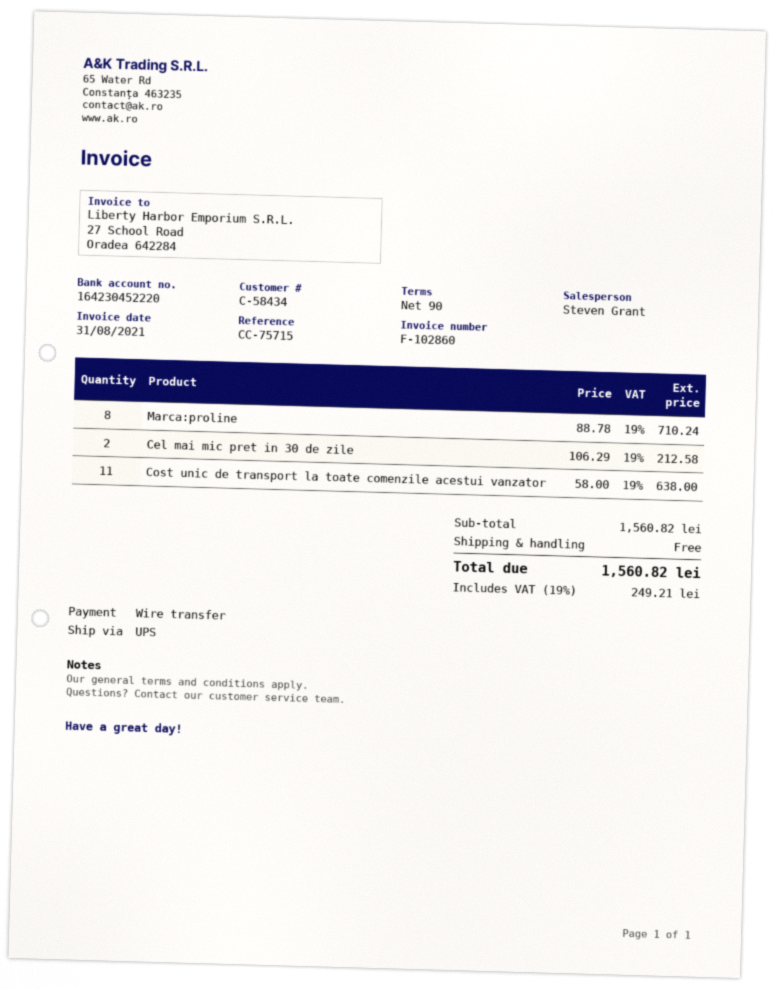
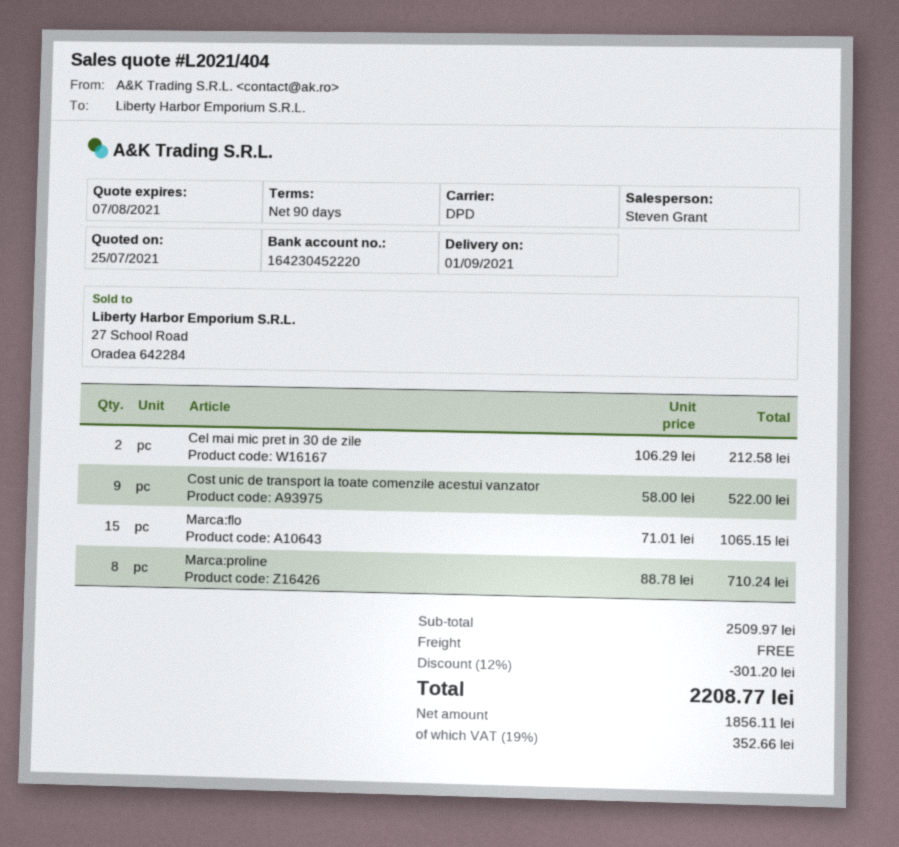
shipping method: UPS -> DPD
Cost unic de transport la toate comenzile acestui vanzator: 11 x 58.00 = 638.00 -> 9 x 58.00 = 522.00
Marca:flo: none -> 15 x 71.01 = 1065.15
subtotal: 1560.82 -> 2509.97
discount: none -> 12% = 301.20
tax: 19% = 249.21 -> 19% = 352.66
total: 1560.82 -> 2208.77

